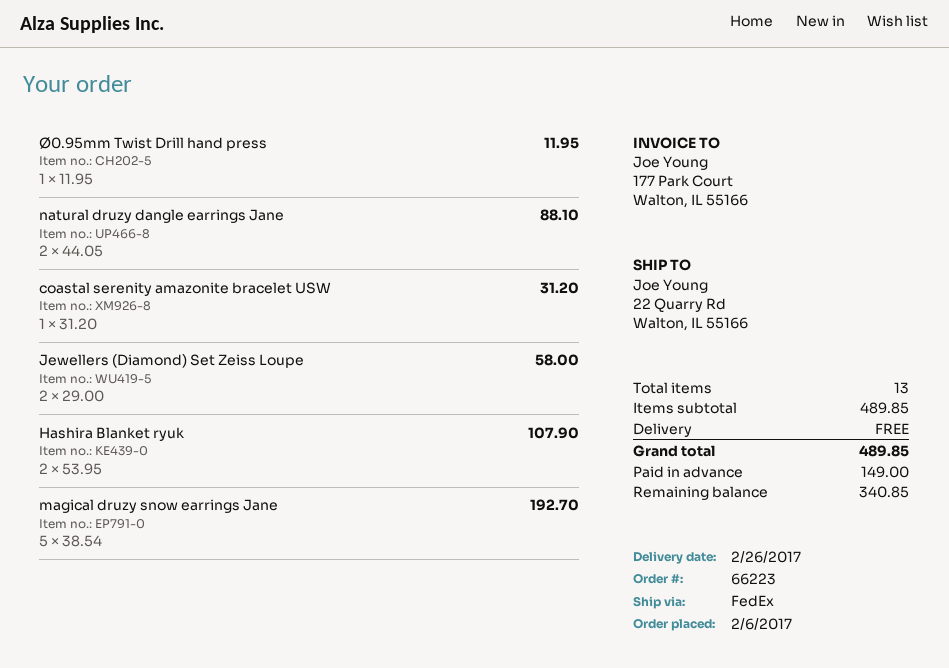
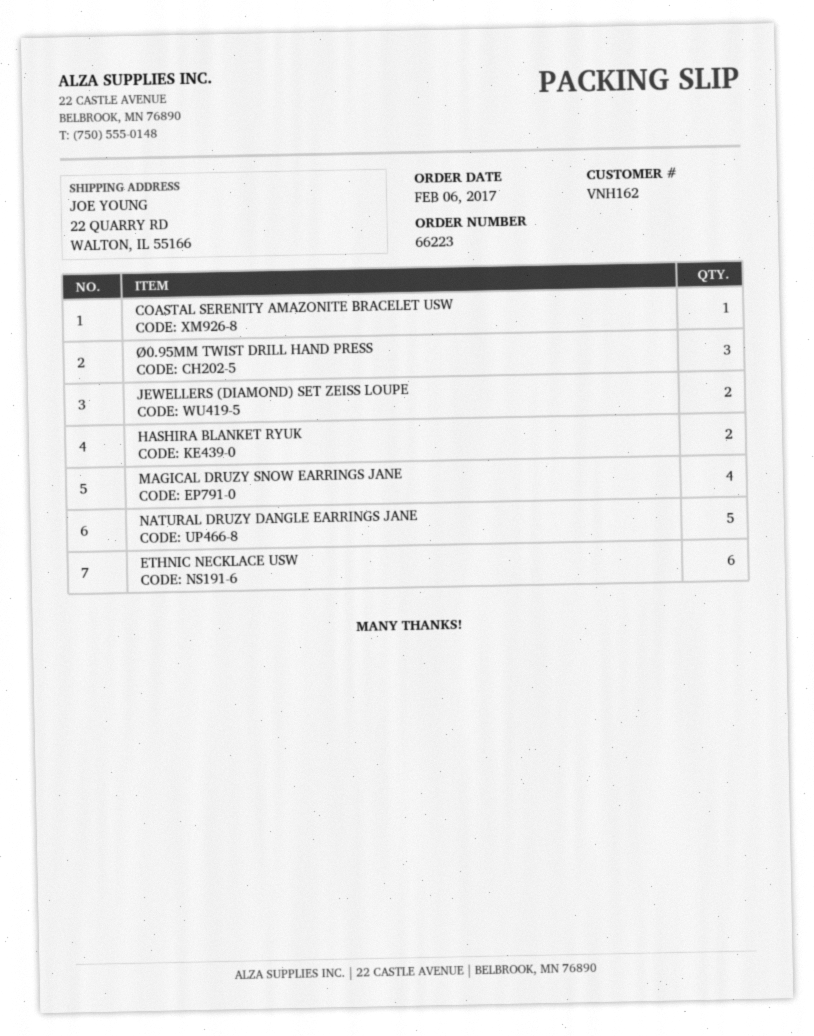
Ø0.95mm Twist Drill hand press: 1 -> 3
natural druzy dangle earrings Jane: 2 -> 5
magical druzy snow earrings Jane: 5 -> 4
ETHNIC NECKLACE USW: none -> 6

